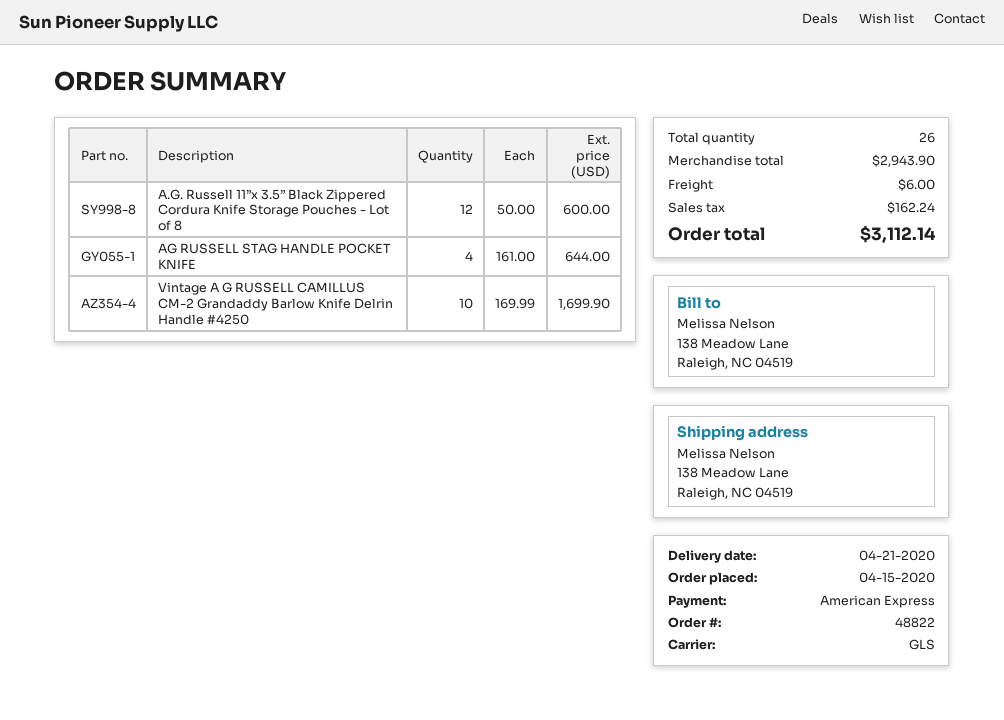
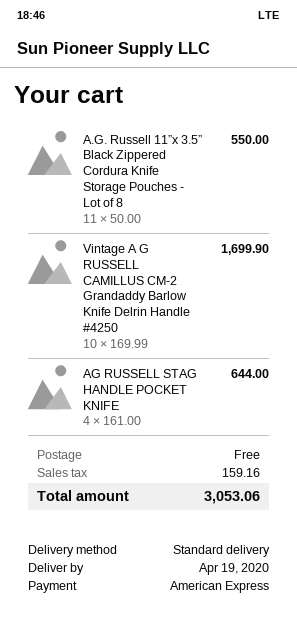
delivery date: 2020-04-21 -> 2020-04-19
shipping method: GLS -> standard
A.G. Russell 11”x 3.5” Black Zippered Cordura Knife Storage Pouches - Lot of 8: 12 x 50.00 = 600.00 -> 11 x 50.00 = 550.00
shipping: 6.00 -> 0.00
tax: 162.24 -> 159.16
total: 3112.14 -> 3053.06

